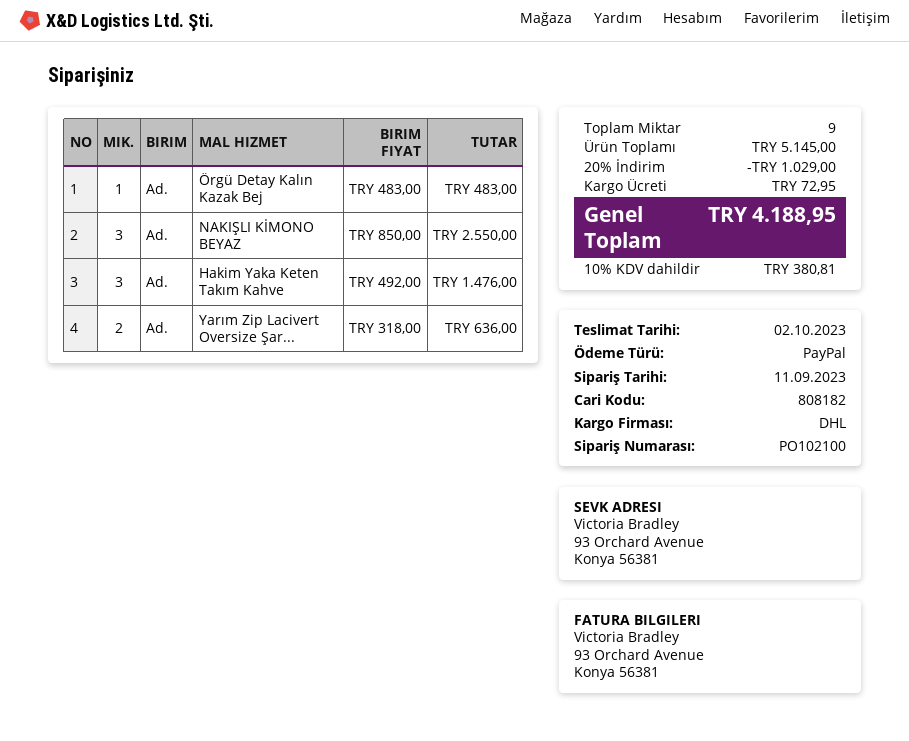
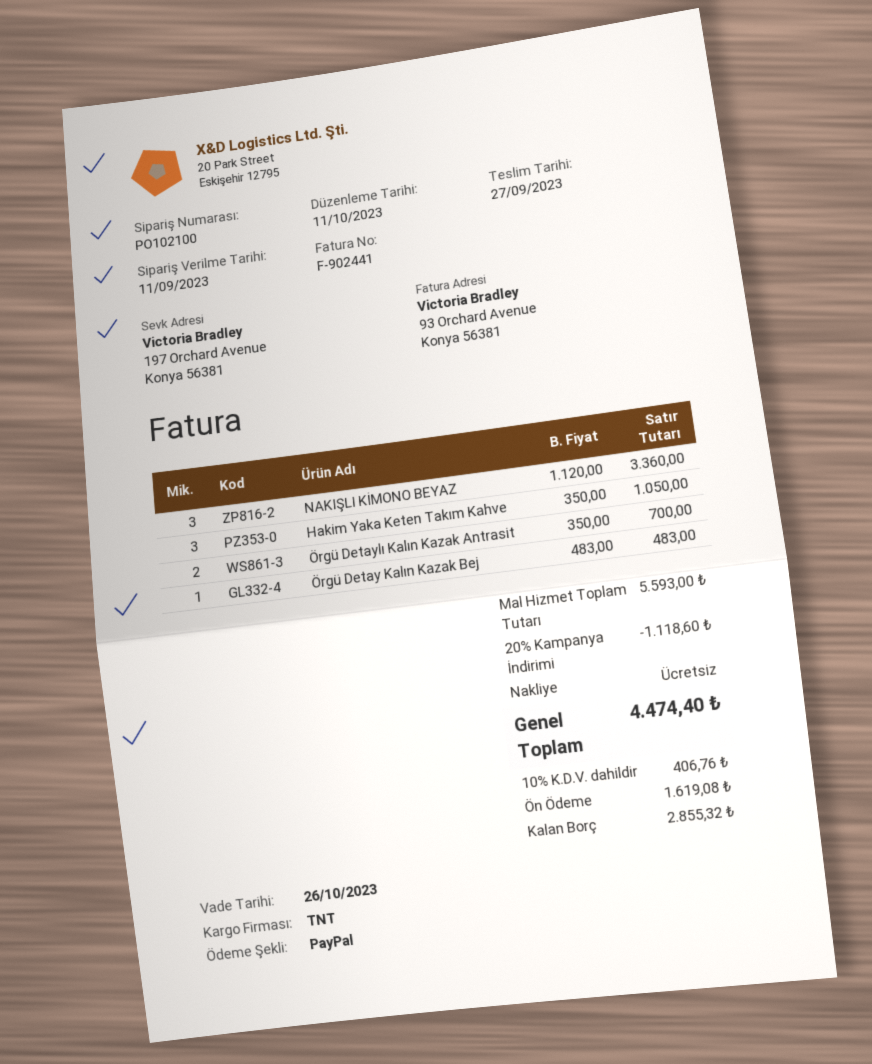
delivery date: 2023-10-02 -> 2023-09-27
shipping method: DHL -> TNT
ship to: 93 Orchard Avenue, Konya 56381 -> 197 Orchard Avenue, Konya 56381
NAKIŞLI KİMONO BEYAZ: 3 x 850.00 = 2550.00 -> 3 x 1120.00 = 3360.00
Hakim Yaka Keten Takım Kahve: 3 x 492.00 = 1476.00 -> 3 x 350.00 = 1050.00
Yarım Zip Lacivert Oversize Şar...: 2 x 318.00 = 636.00 -> none
Örgü Detaylı Kalın Kazak Antrasit: none -> 2 x 350.00 = 700.00
subtotal: 5145.00 -> 5593.00
discount: 20% = 1029.00 -> 20% = 1118.60
shipping: 72.95 -> 0.00
tax: 10% = 380.81 -> 10% = 406.76
total: 4188.95 -> 4474.40

